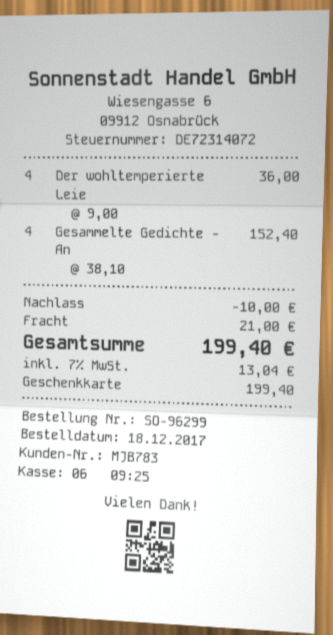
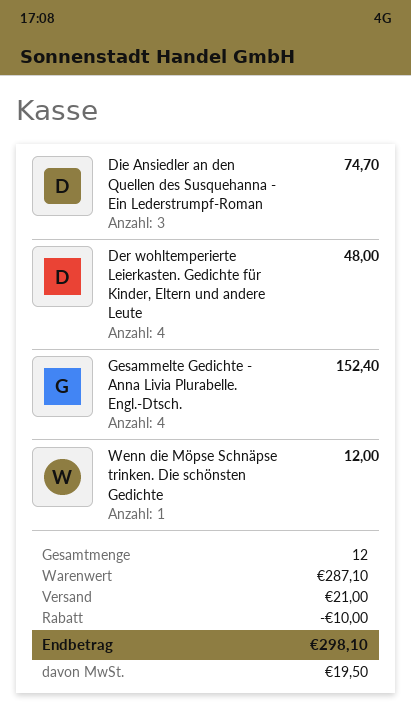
Der wohltemperierte Leie: 4 for 36.00 -> 4 for 48.00
Die Ansiedler an den Quellen des Susquehanna - Ein Lederstrumpf-Roman: none -> 3 for 74.70
Wenn die Möpse Schnäpse trinken. Die schönsten Gedichte: none -> 1 for 12.00
tax: 13.04 -> 19.50
total: 199.40 -> 298.10

